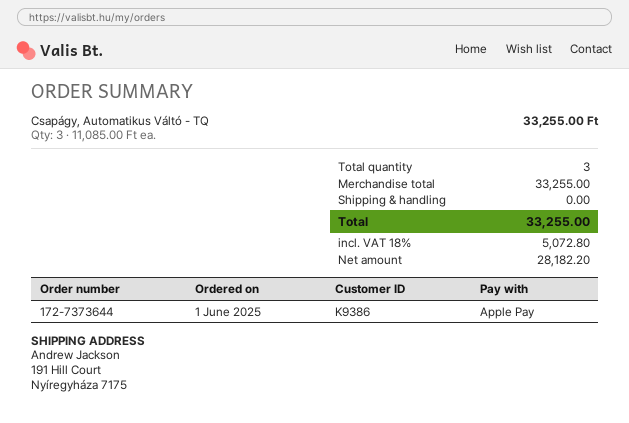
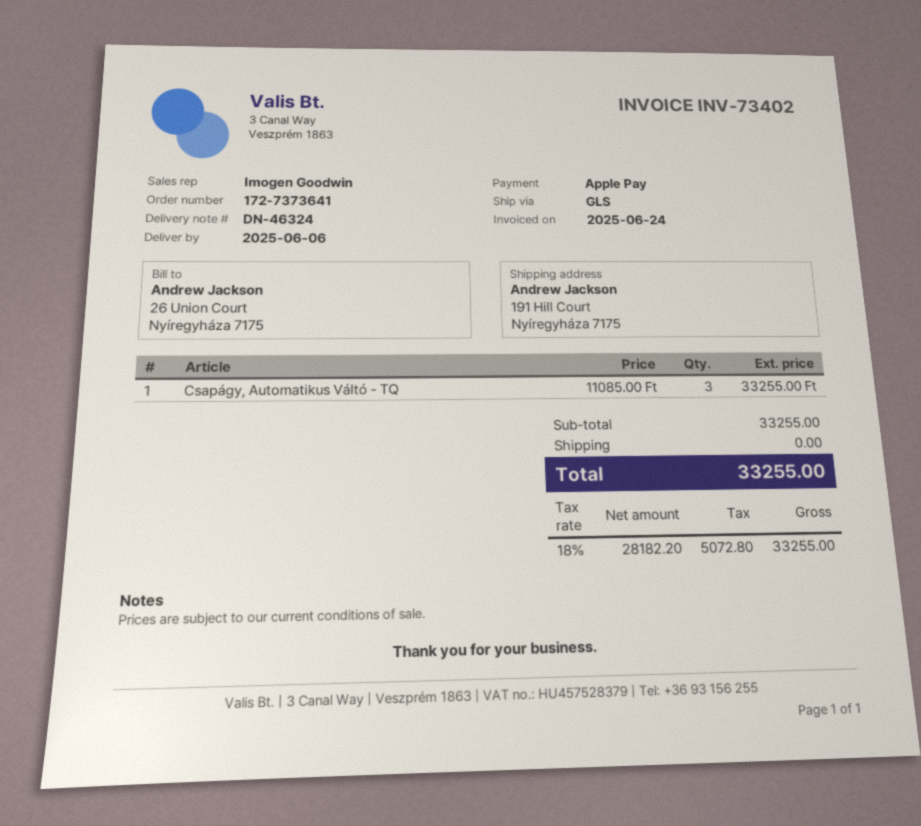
order number: 172-7373644 -> 172-7373641

